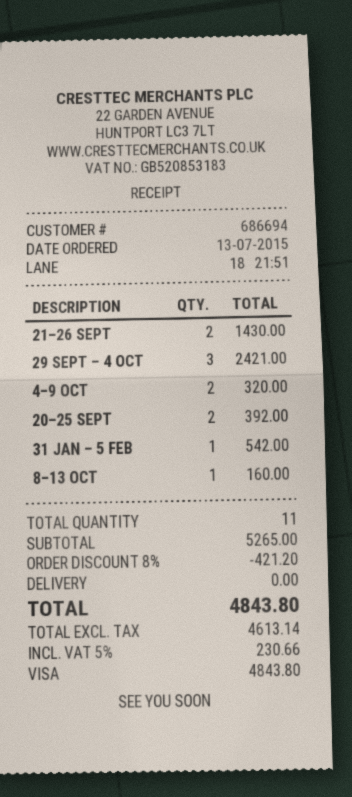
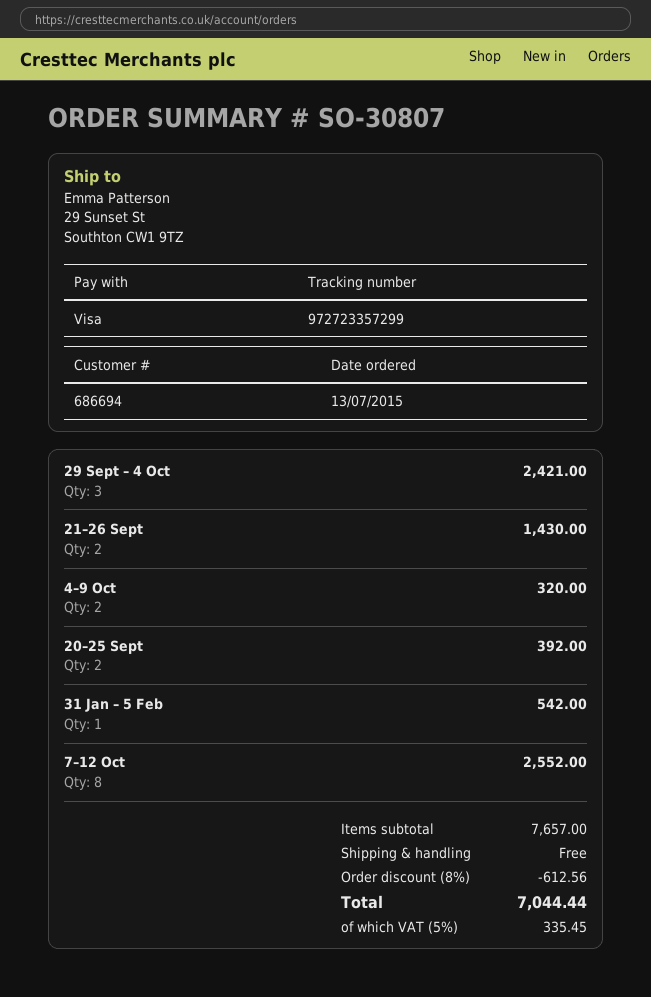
8–13 OCT: 1 for 160.00 -> none
7–12 Oct: none -> 8 for 2552.00
subtotal: 5265.00 -> 7657.00
discount: 8% = 421.20 -> 8% = 612.56
tax: 5% = 230.66 -> 5% = 335.45
total: 4843.80 -> 7044.44

